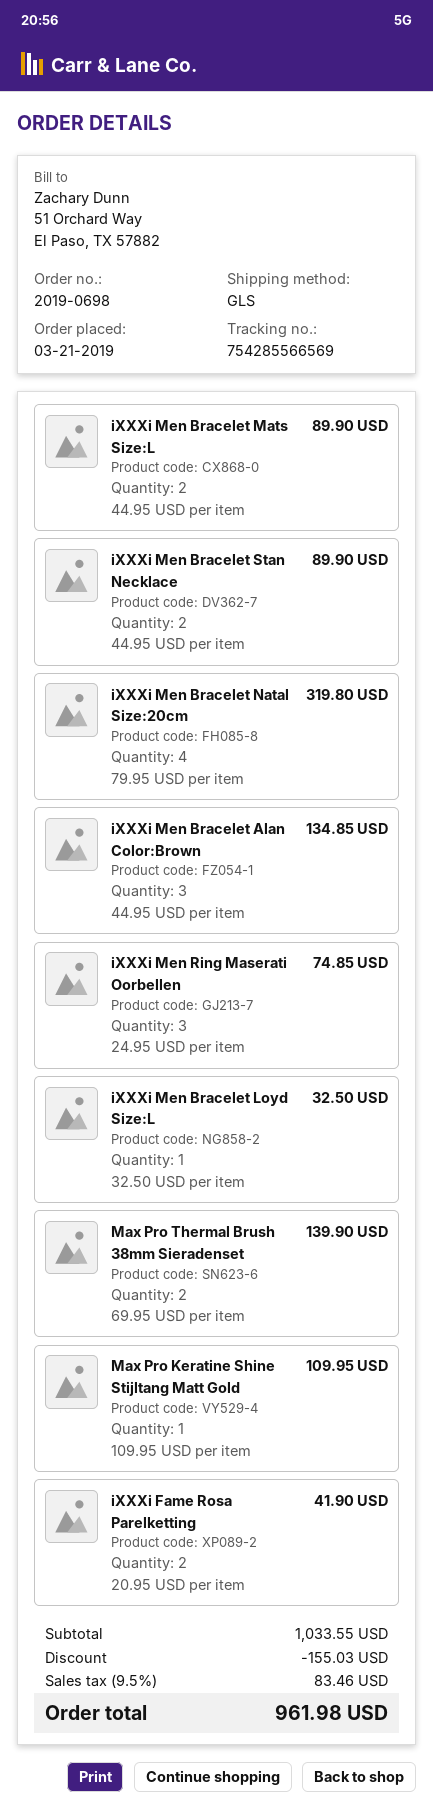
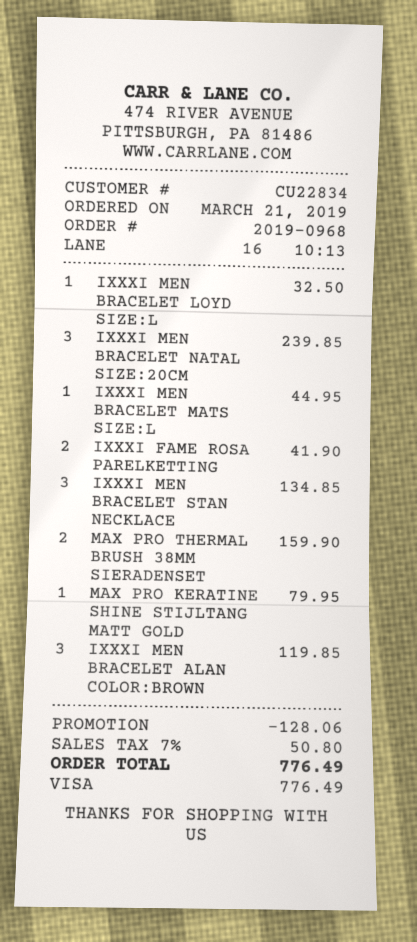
order number: 2019-0698 -> 2019-0968
iXXXi Men Bracelet Mats Size:L: 2 for 89.90 -> 1 for 44.95
iXXXi Men Bracelet Stan Necklace: 2 for 89.90 -> 3 for 134.85
iXXXi Men Bracelet Natal Size:20cm: 4 for 319.80 -> 3 for 239.85
iXXXi Men Bracelet Alan Color:Brown: 3 for 134.85 -> 3 for 119.85
iXXXi Men Ring Maserati Oorbellen: 3 for 74.85 -> none
Max Pro Thermal Brush 38mm Sieradenset: 2 for 139.90 -> 2 for 159.90
Max Pro Keratine Shine Stijltang Matt Gold: 1 for 109.95 -> 1 for 79.95
discount: 155.03 -> 128.06
tax: 9.5% = 83.46 -> 7% = 50.80
total: 961.98 -> 776.49

